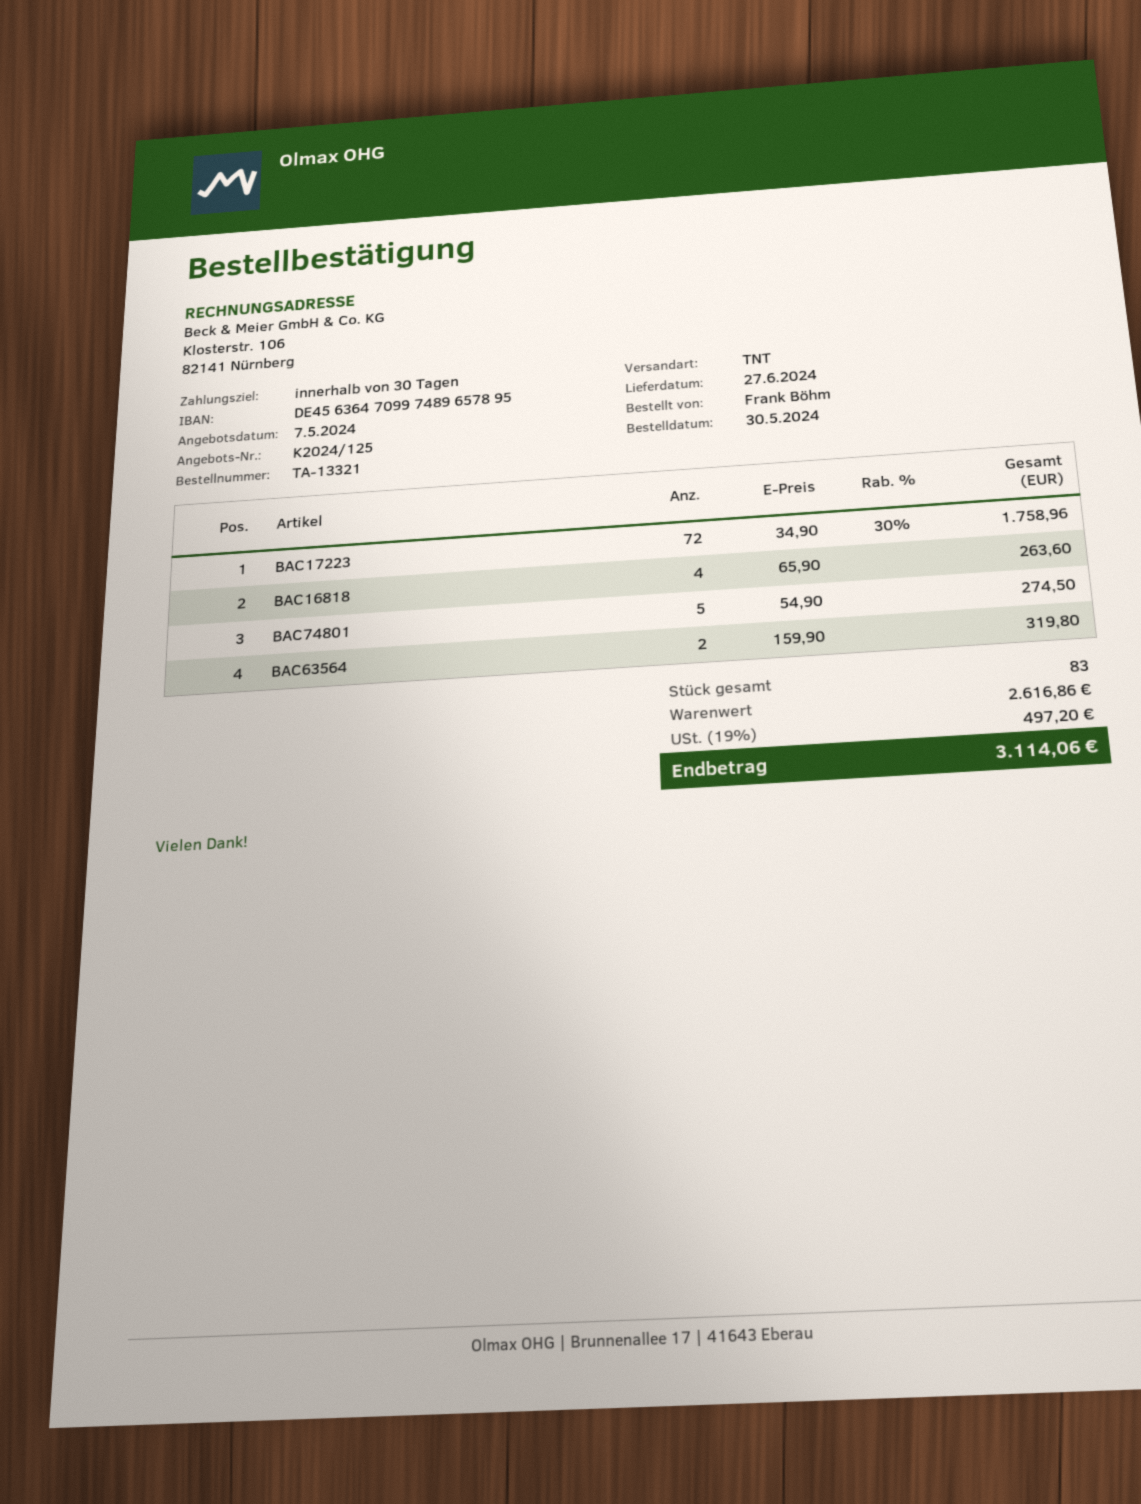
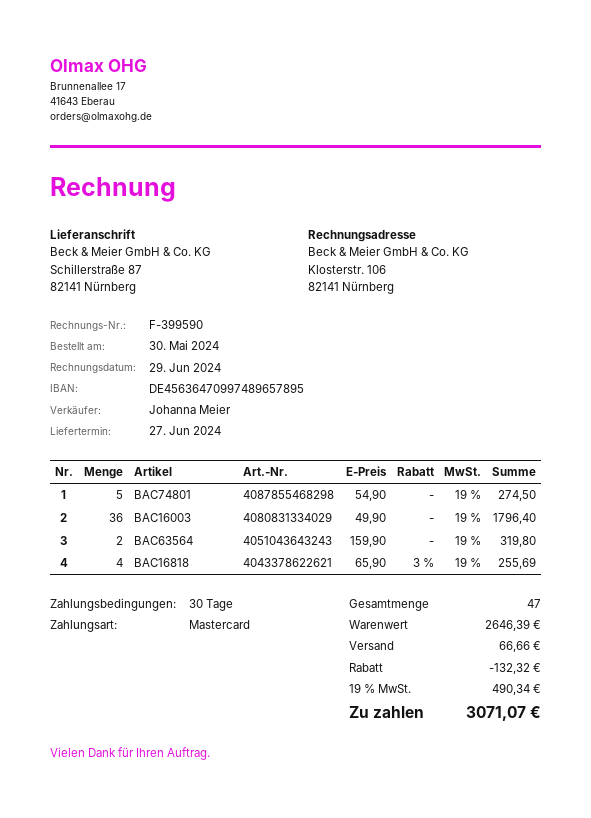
BAC17223: 72 x 34.90 - 30% = 1758.96 -> none
BAC16818: 4 x 65.90 = 263.60 -> 4 x 65.90 - 3% = 255.69
BAC16003: none -> 36 x 49.90 = 1796.40
total quantity: 83 -> 47
subtotal: 2616.86 -> 2646.39
discount: none -> 132.32
shipping: none -> 66.66
tax: 19% = 497.20 -> 19% = 490.34
total: 3114.06 -> 3071.07

